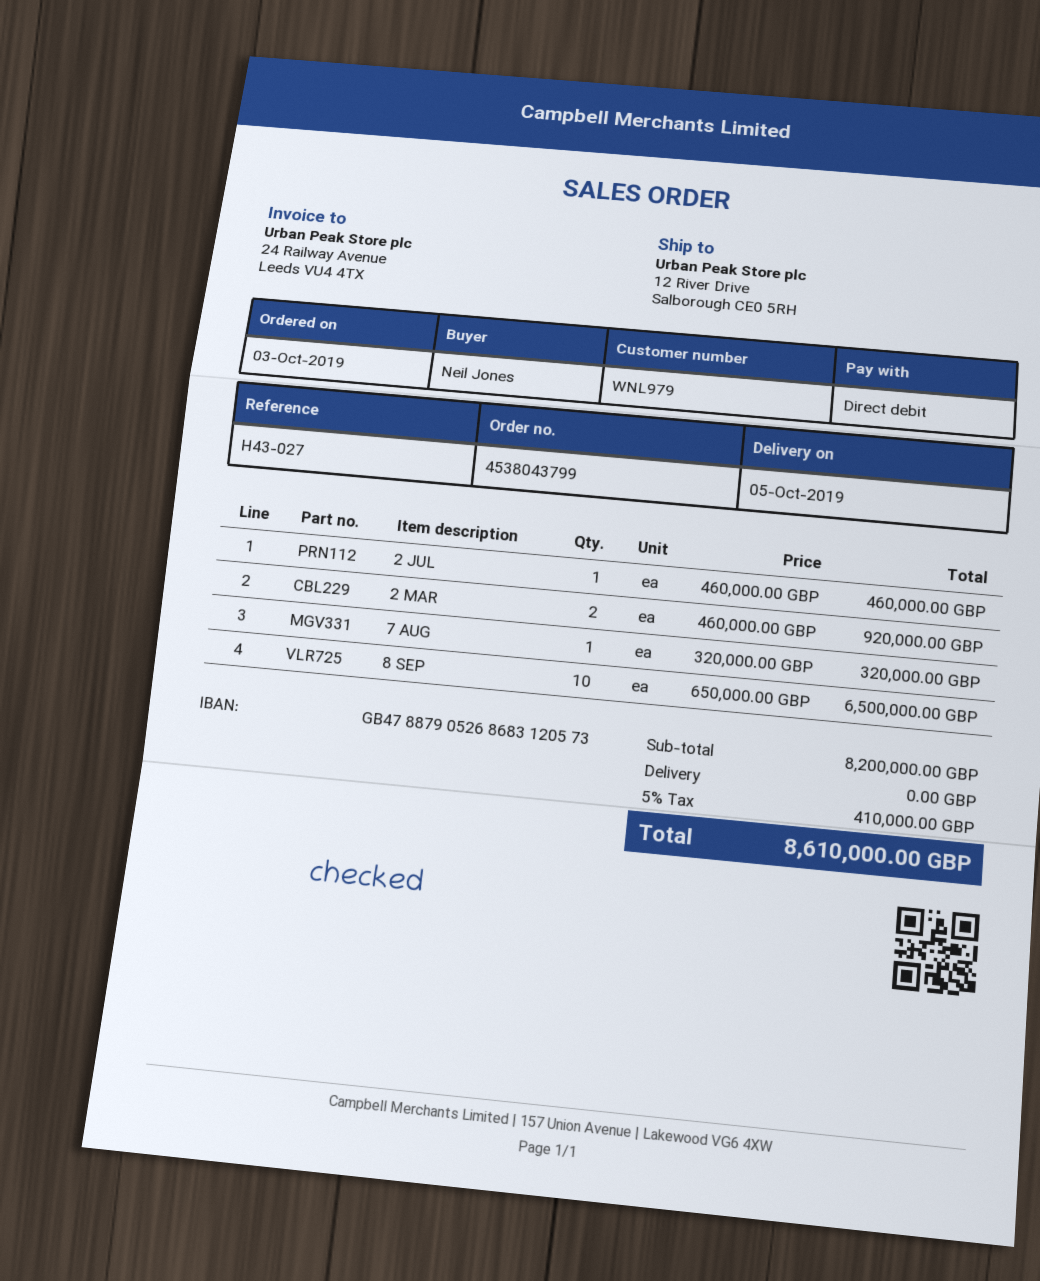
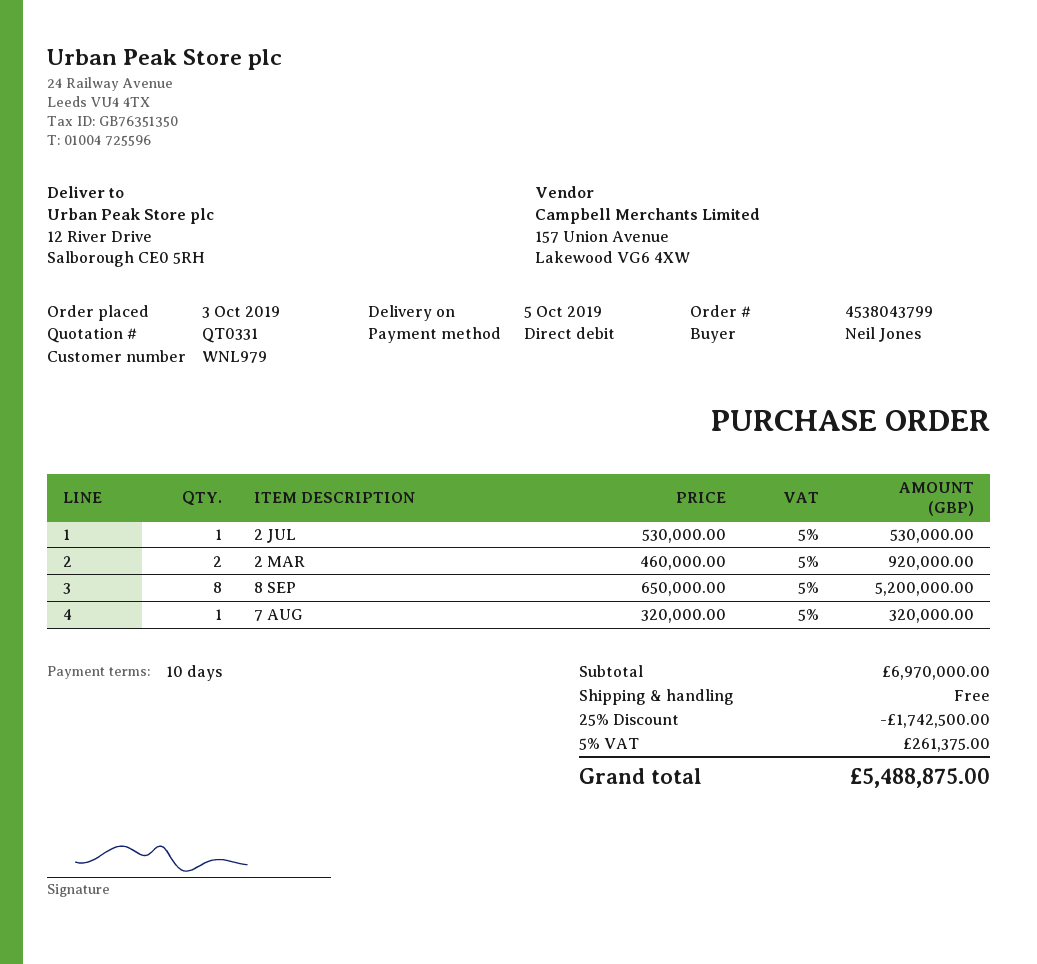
2 JUL: 1 x 460000.00 = 460000.00 -> 1 x 530000.00 = 530000.00
8 SEP: 10 x 650000.00 = 6500000.00 -> 8 x 650000.00 = 5200000.00
subtotal: 8200000.00 -> 6970000.00
discount: none -> 25% = 1742500.00
tax: 5% = 410000.00 -> 5% = 261375.00
total: 8610000.00 -> 5488875.00

